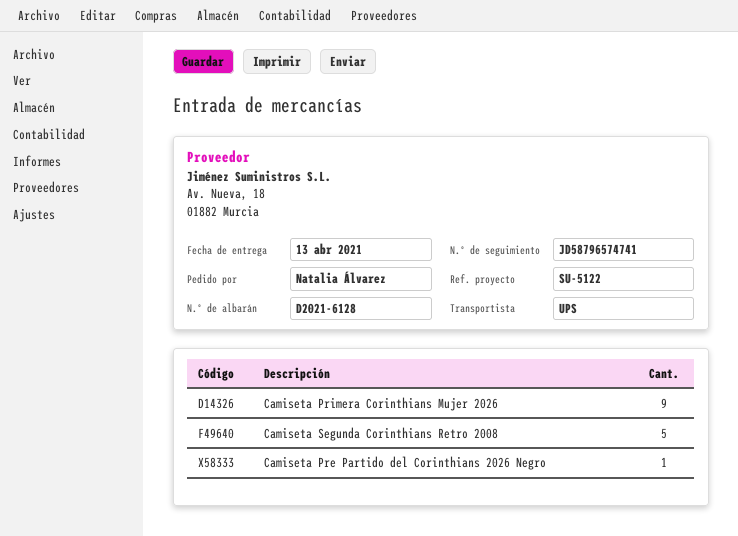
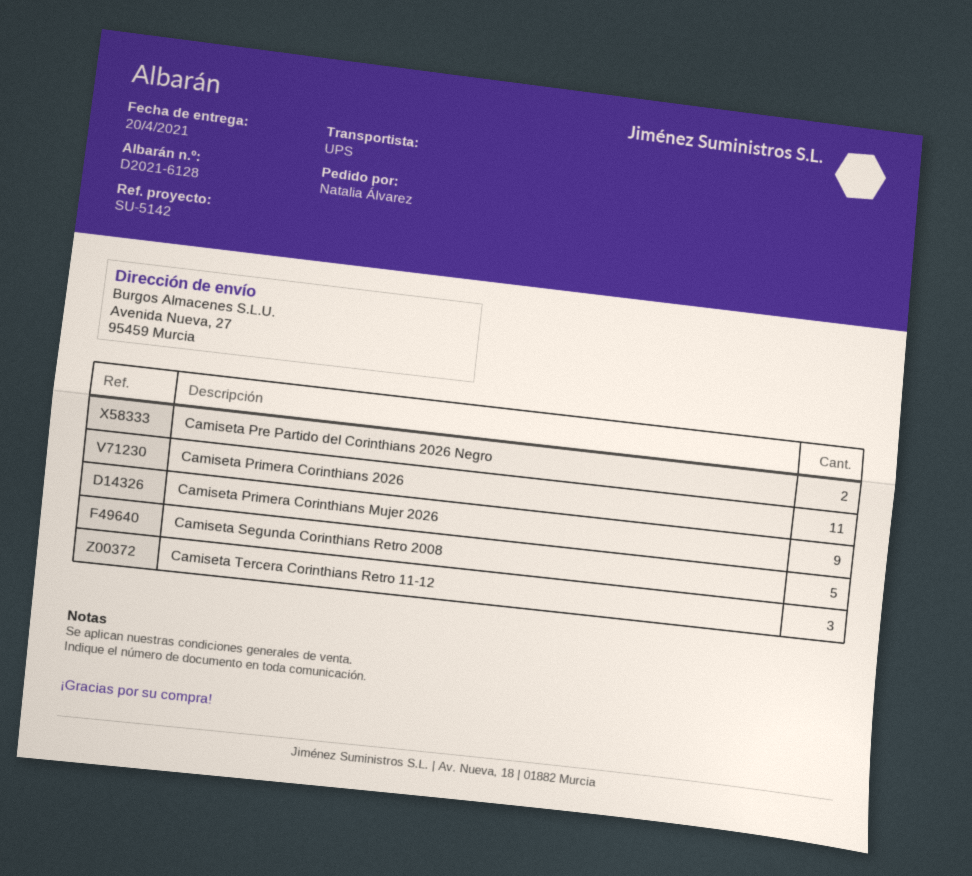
delivery date: 2021-04-13 -> 2021-04-20
reference: SU-5122 -> SU-5142
Camiseta Pre Partido del Corinthians 2026 Negro: 1 -> 2
Camiseta Primera Corinthians 2026: none -> 11
Camiseta Tercera Corinthians Retro 11-12: none -> 3

